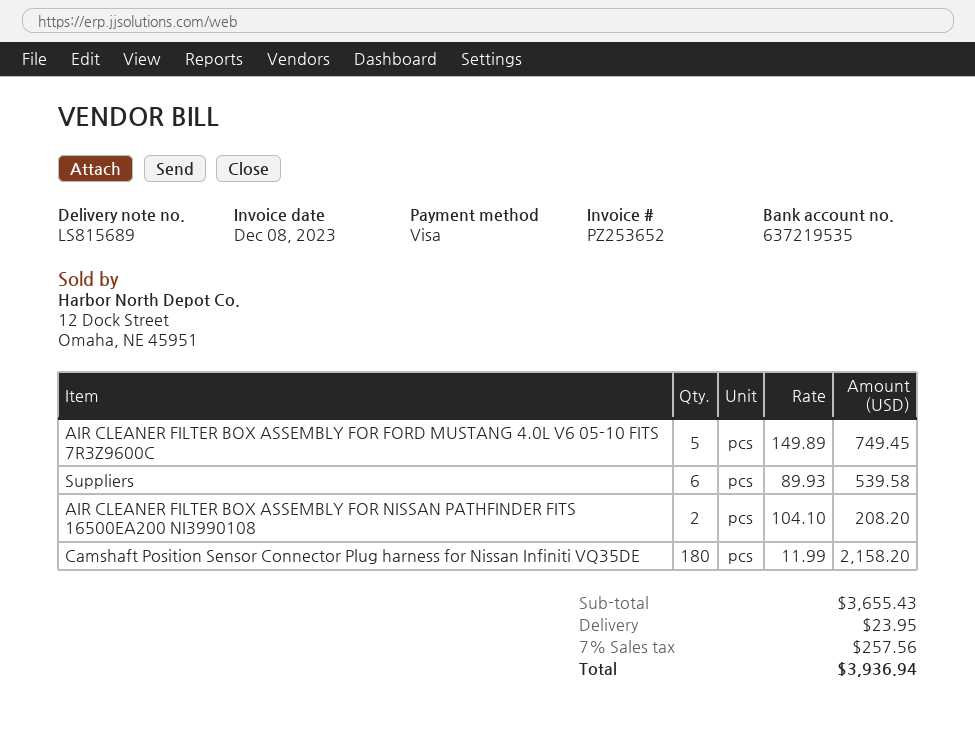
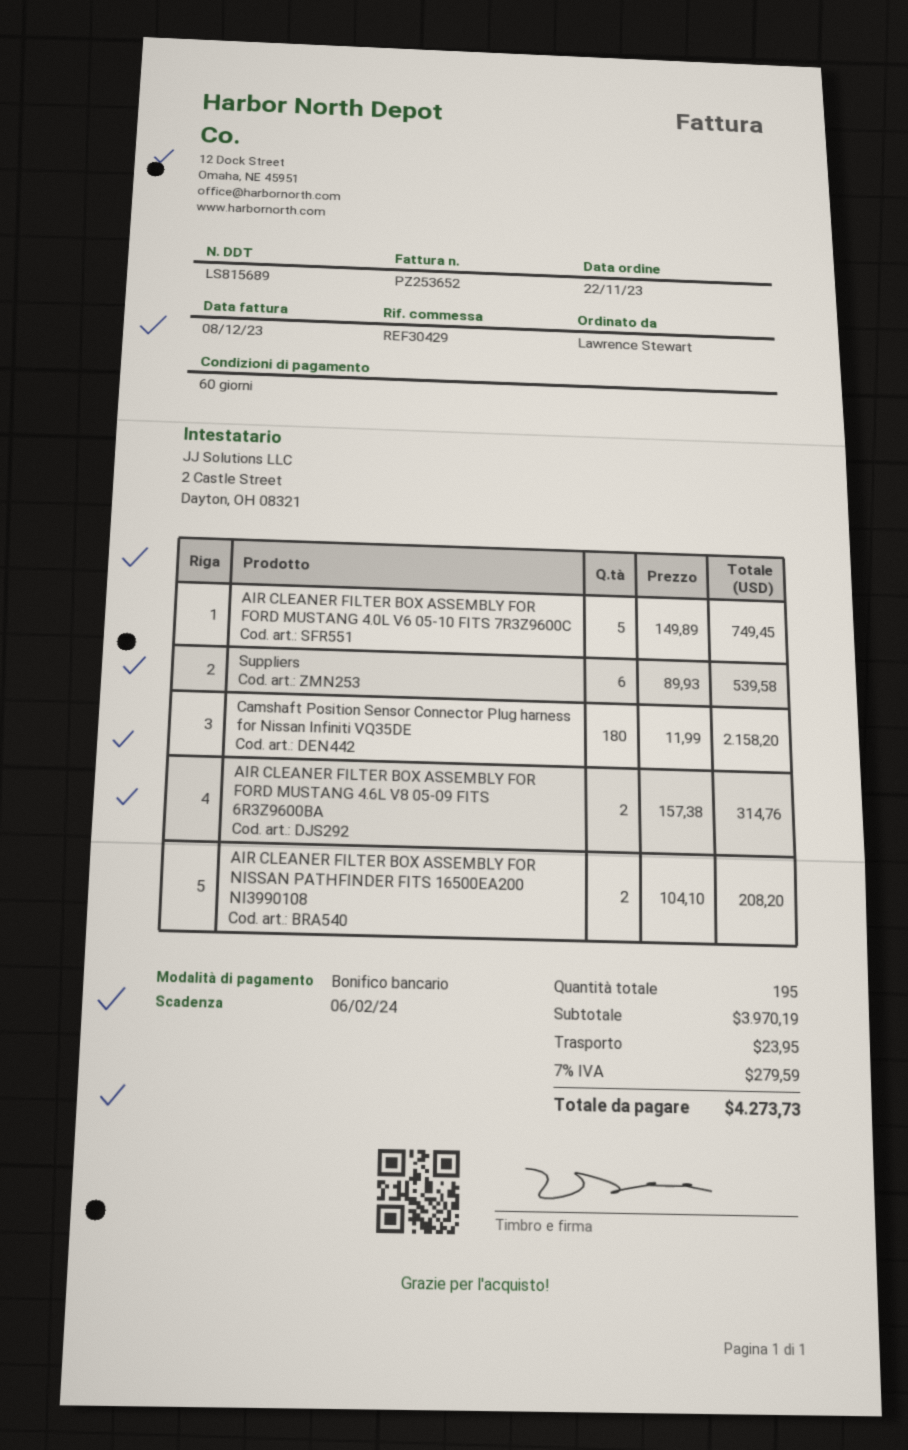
payment method: Visa -> bank transfer
AIR CLEANER FILTER BOX ASSEMBLY FOR FORD MUSTANG 4.6L V8 05-09 FITS 6R3Z9600BA: none -> 2 x 157.38 = 314.76
subtotal: 3655.43 -> 3970.19
tax: 7% = 257.56 -> 7% = 279.59
total: 3936.94 -> 4273.73

